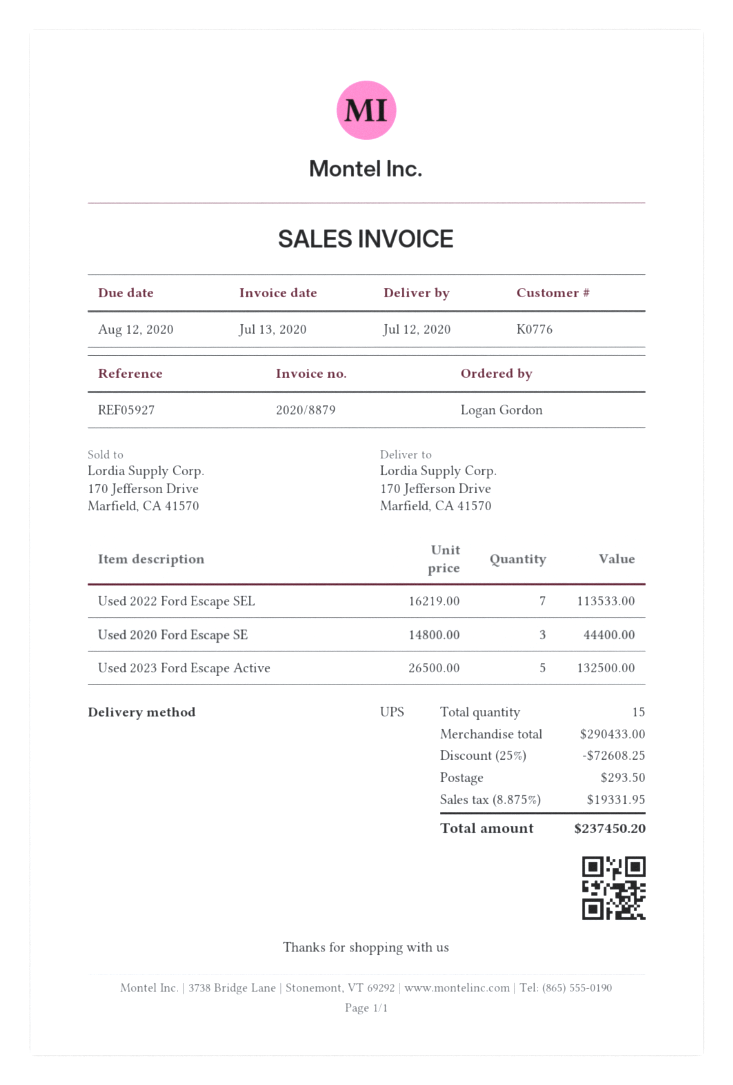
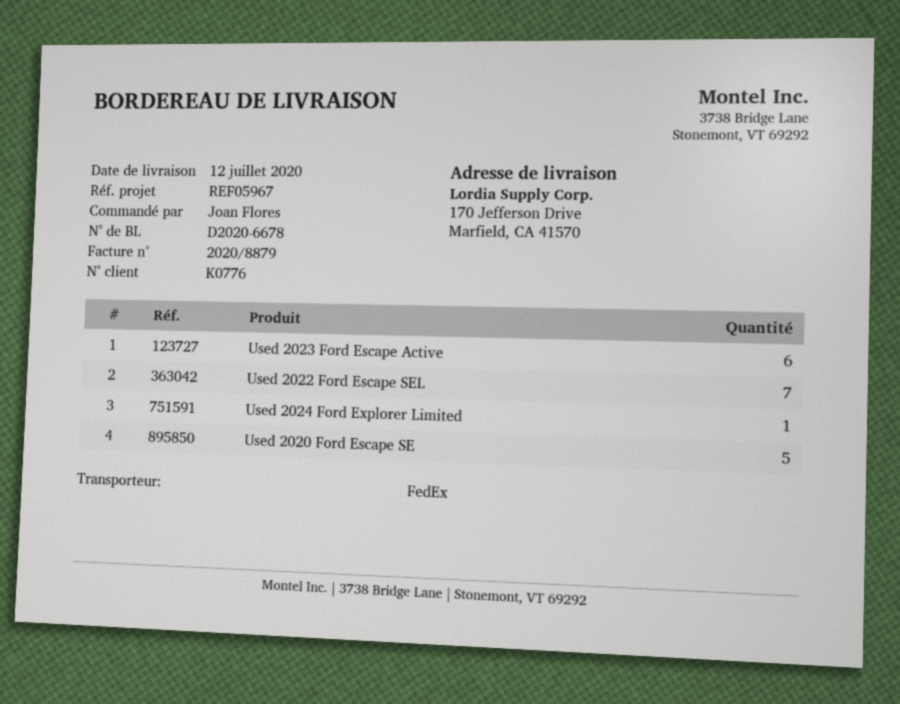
reference: REF05927 -> REF05967
ordered by: Logan Gordon -> Joan Flores
shipping method: UPS -> FedEx
Used 2020 Ford Escape SE: 3 -> 5
Used 2023 Ford Escape Active: 5 -> 6
Used 2024 Ford Explorer Limited: none -> 1

